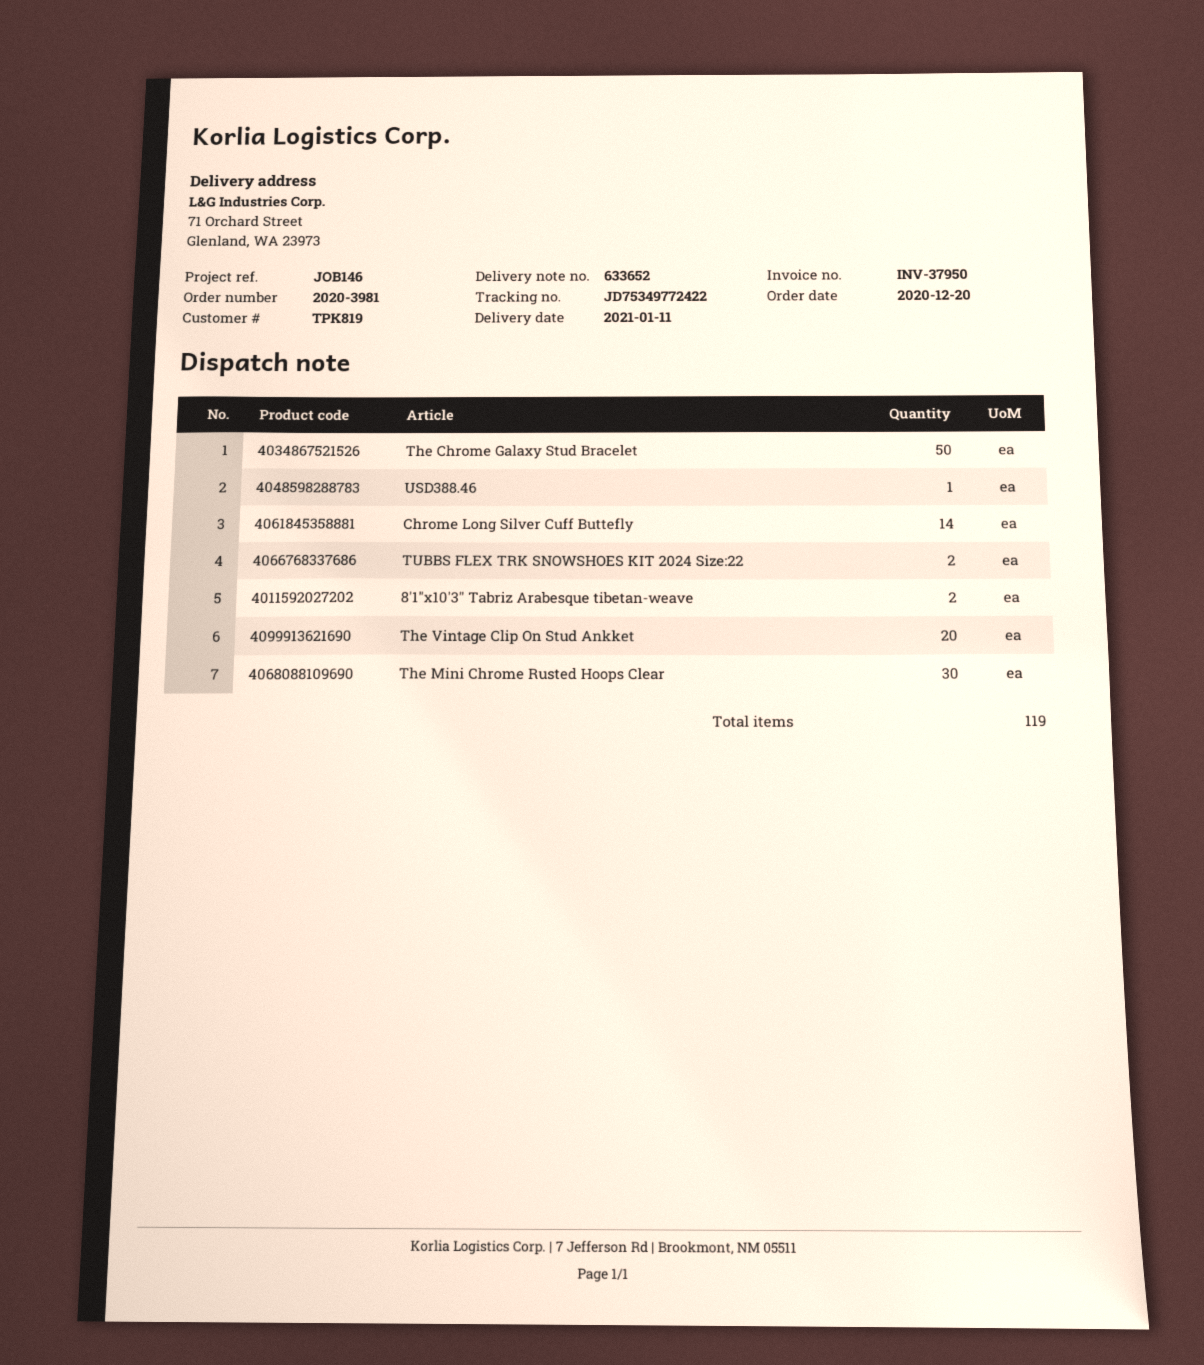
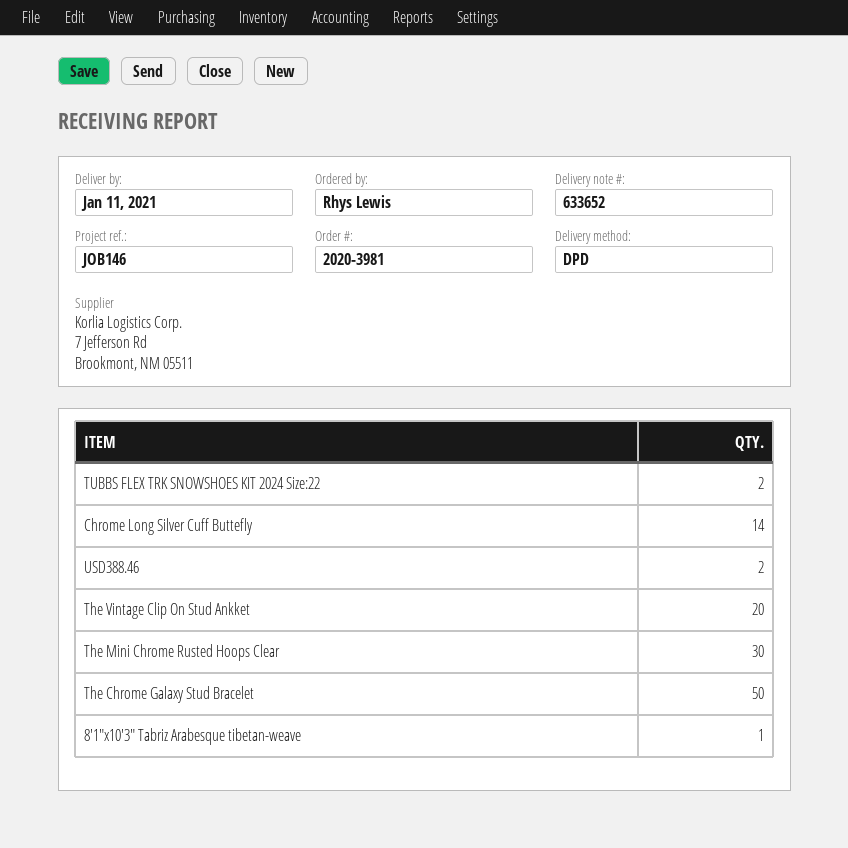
USD388.46: 1 -> 2
8'1"x10'3" Tabriz Arabesque tibetan-weave: 2 -> 1

